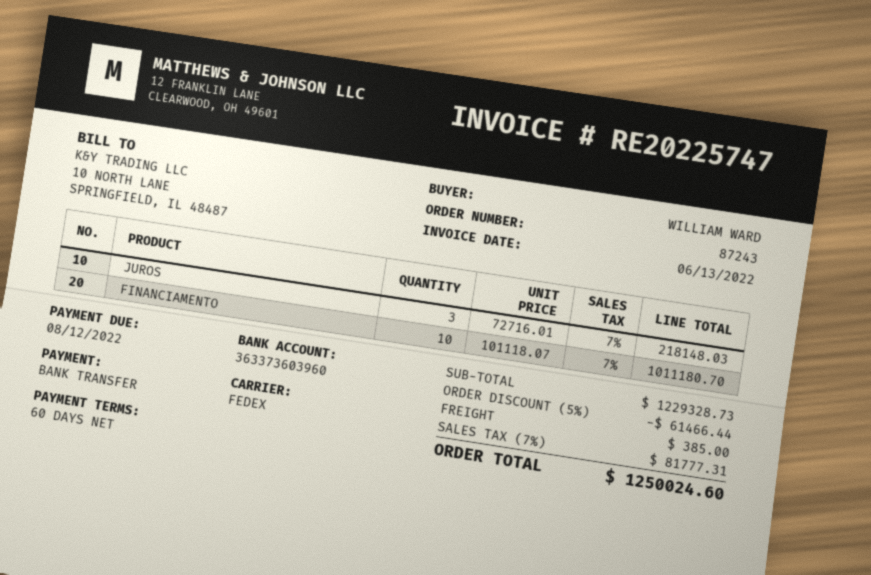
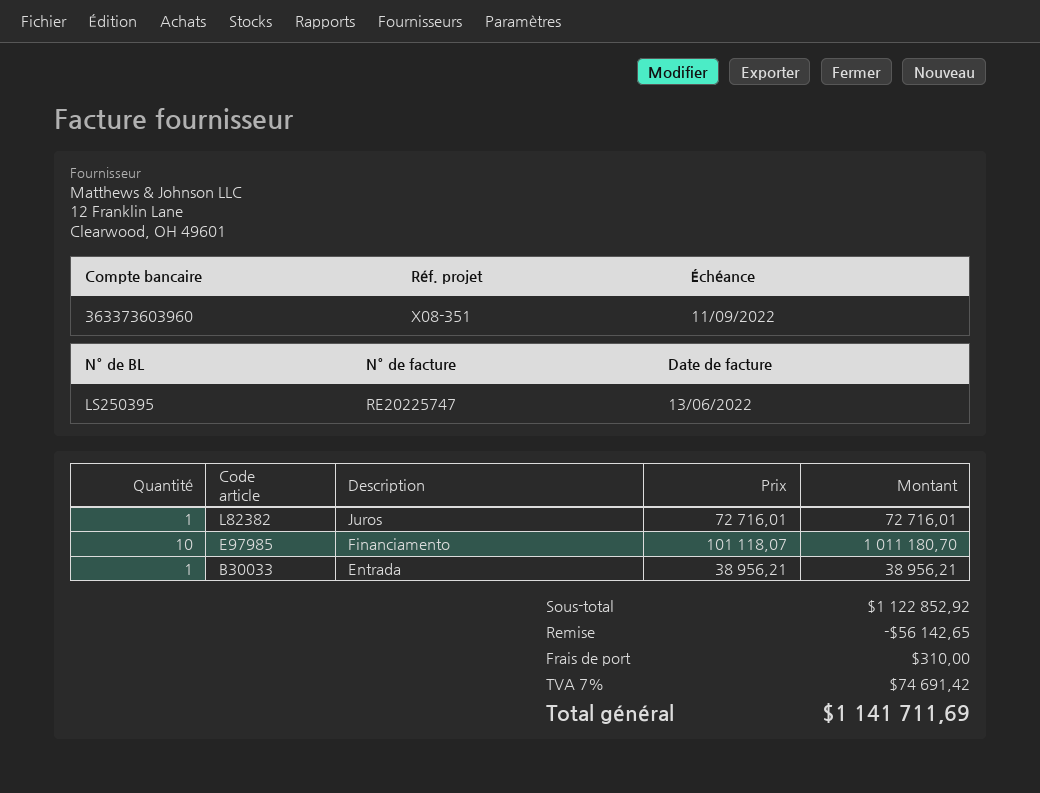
due date: 2022-08-12 -> 2022-09-11
JUROS: 3 x 72716.01 = 218148.03 -> 1 x 72716.01 = 72716.01
Entrada: none -> 1 x 38956.21 = 38956.21
subtotal: 1229328.73 -> 1122852.92
discount: 61466.44 -> 56142.65
shipping: 385.00 -> 310.00
tax: 7% = 81777.31 -> 7% = 74691.42
total: 1250024.60 -> 1141711.69

